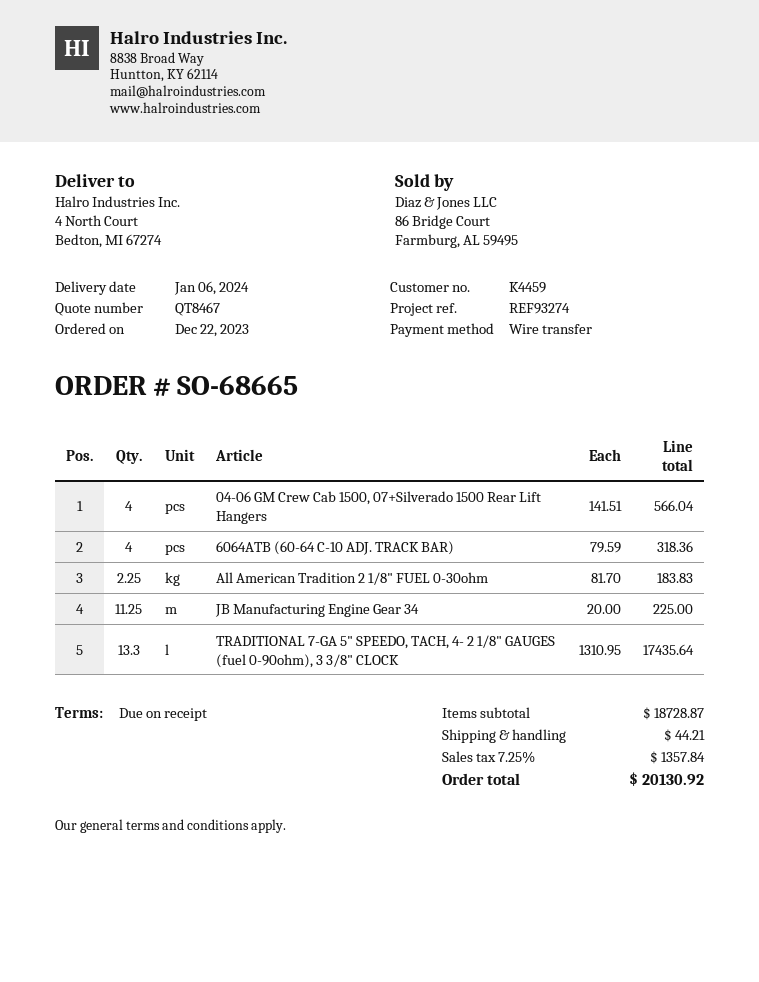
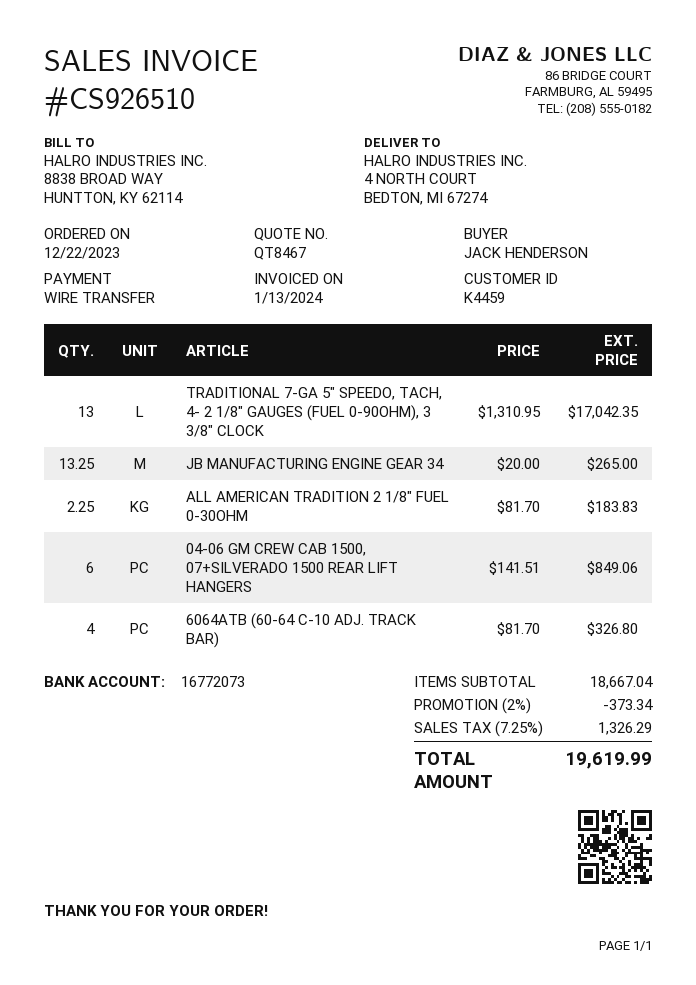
04-06 GM Crew Cab 1500, 07+Silverado 1500 Rear Lift Hangers: 4 x 141.51 = 566.04 -> 6 x 141.51 = 849.06
6064ATB (60-64 C-10 ADJ. TRACK BAR): 4 x 79.59 = 318.36 -> 4 x 81.70 = 326.80
JB Manufacturing Engine Gear 34: 11.25 x 20.00 = 225.00 -> 13.25 x 20.00 = 265.00
TRADITIONAL 7-GA 5" SPEEDO, TACH, 4- 2 1/8" GAUGES (fuel 0-90ohm), 3 3/8" CLOCK: 13.3 x 1310.95 = 17435.64 -> 13 x 1310.95 = 17042.35
subtotal: 18728.87 -> 18667.04
discount: none -> 2% = 373.34
shipping: 44.21 -> none
tax: 7.25% = 1357.84 -> 7.25% = 1326.29
total: 20130.92 -> 19619.99

